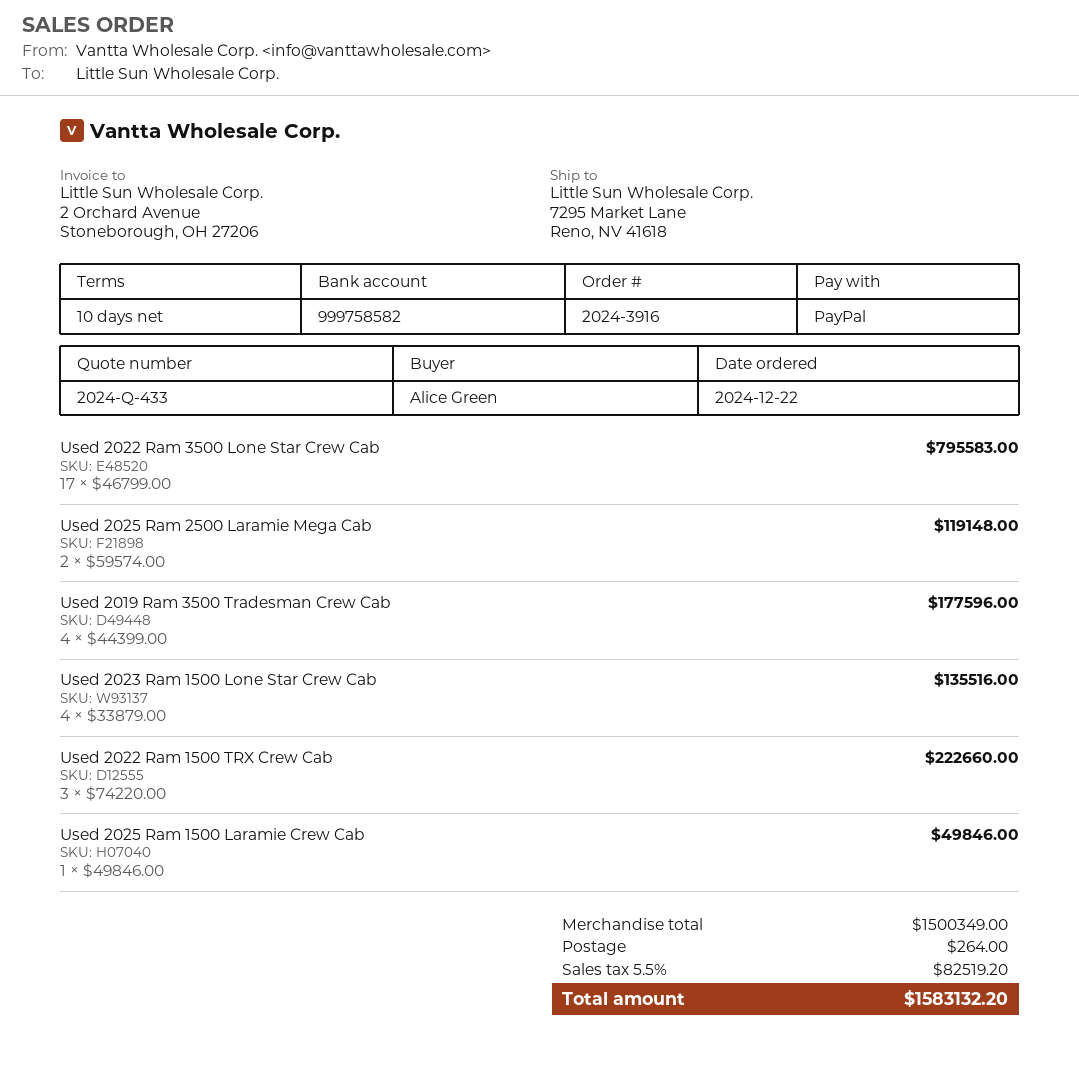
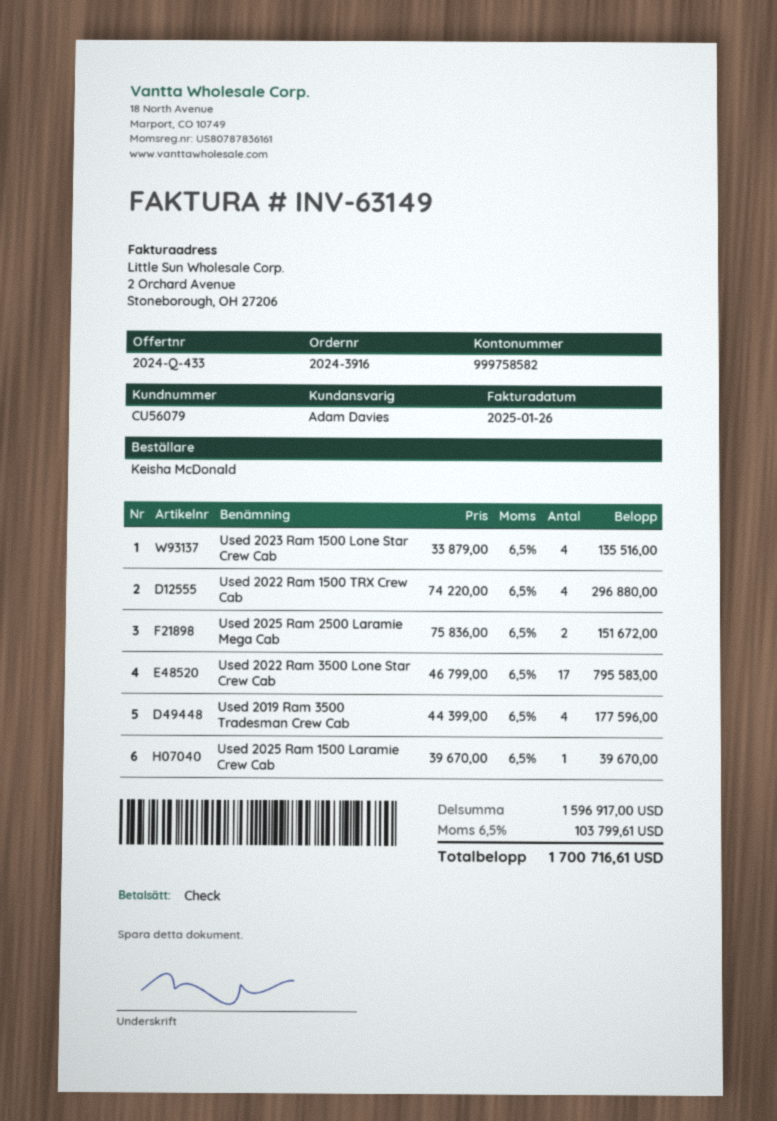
ordered by: Alice Green -> Keisha McDonald
payment method: PayPal -> cheque
Used 2025 Ram 2500 Laramie Mega Cab: 2 x 59574.00 = 119148.00 -> 2 x 75836.00 = 151672.00
Used 2022 Ram 1500 TRX Crew Cab: 3 x 74220.00 = 222660.00 -> 4 x 74220.00 = 296880.00
Used 2025 Ram 1500 Laramie Crew Cab: 1 x 49846.00 = 49846.00 -> 1 x 39670.00 = 39670.00
subtotal: 1500349.00 -> 1596917.00
shipping: 264.00 -> none
tax: 5.5% = 82519.20 -> 6.5% = 103799.61
total: 1583132.20 -> 1700716.61

